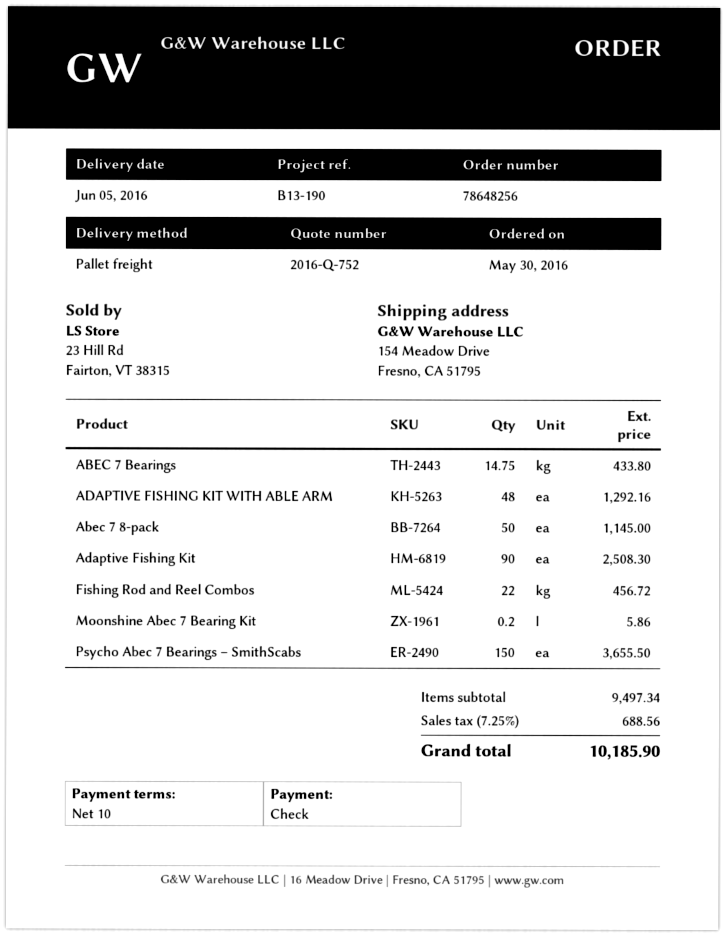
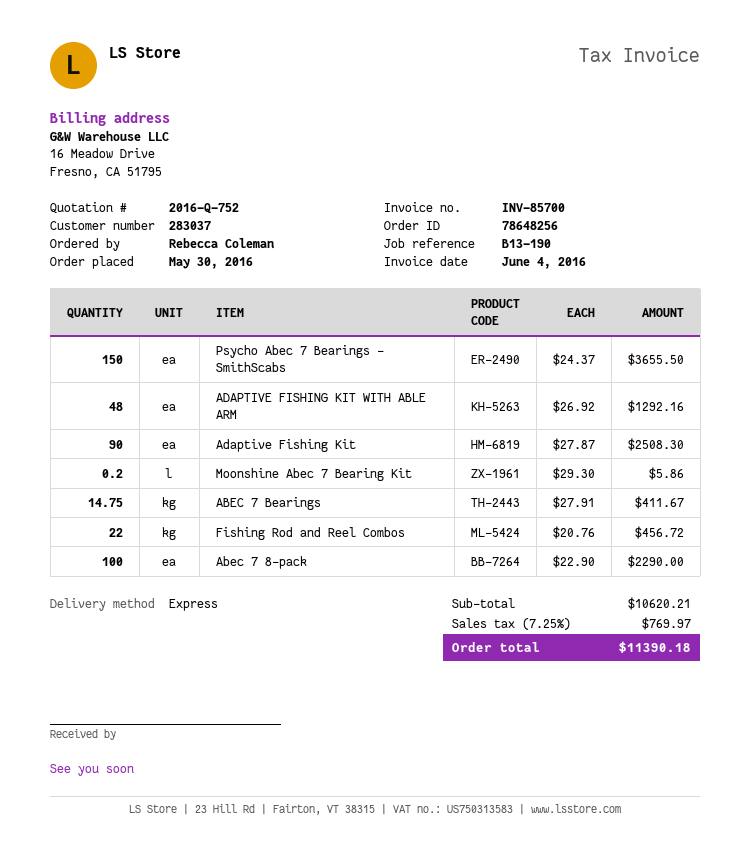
shipping method: pallet freight -> express
ABEC 7 Bearings: 14.75 for 433.80 -> 14.75 for 411.67
Abec 7 8-pack: 50 for 1145.00 -> 100 for 2290.00
subtotal: 9497.34 -> 10620.21
tax: 7.25% = 688.56 -> 7.25% = 769.97
total: 10185.90 -> 11390.18

